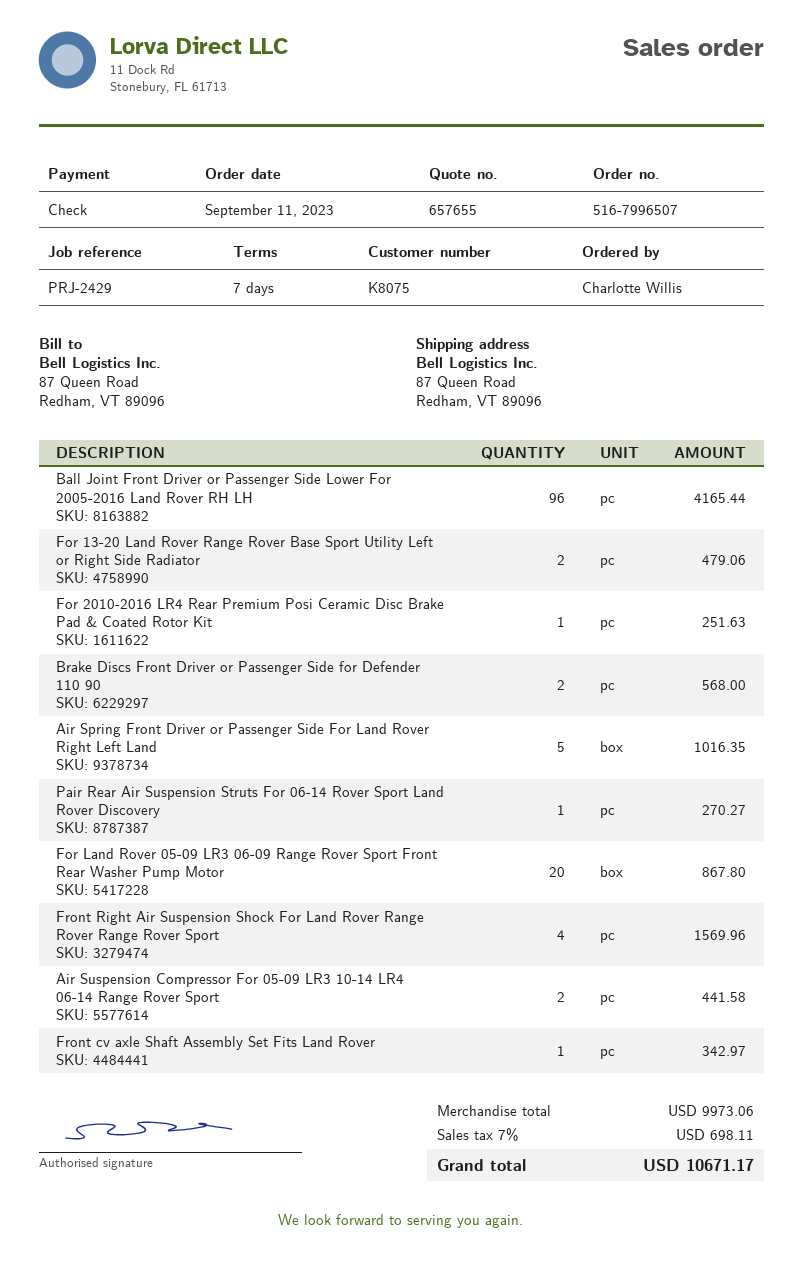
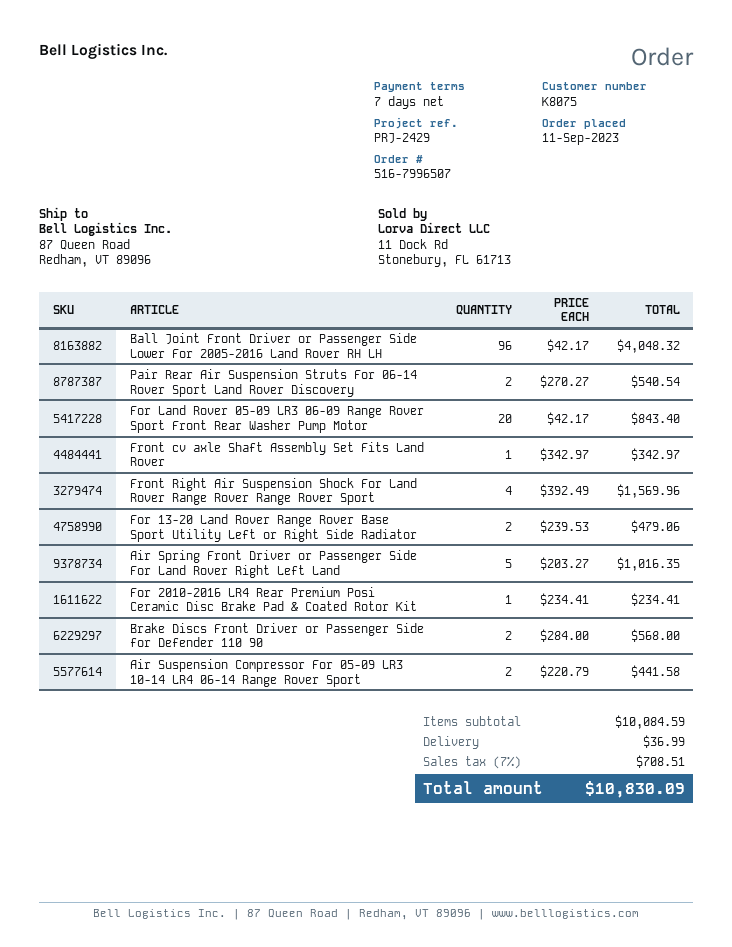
Ball Joint Front Driver or Passenger Side Lower For 2005-2016 Land Rover RH LH: 96 for 4165.44 -> 96 for 4048.32
For 2010-2016 LR4 Rear Premium Posi Ceramic Disc Brake Pad & Coated Rotor Kit: 1 for 251.63 -> 1 for 234.41
Pair Rear Air Suspension Struts For 06-14 Rover Sport Land Rover Discovery: 1 for 270.27 -> 2 for 540.54
For Land Rover 05-09 LR3 06-09 Range Rover Sport Front Rear Washer Pump Motor: 20 for 867.80 -> 20 for 843.40
subtotal: 9973.06 -> 10084.59
shipping: none -> 36.99
tax: 7% = 698.11 -> 7% = 708.51
total: 10671.17 -> 10830.09

